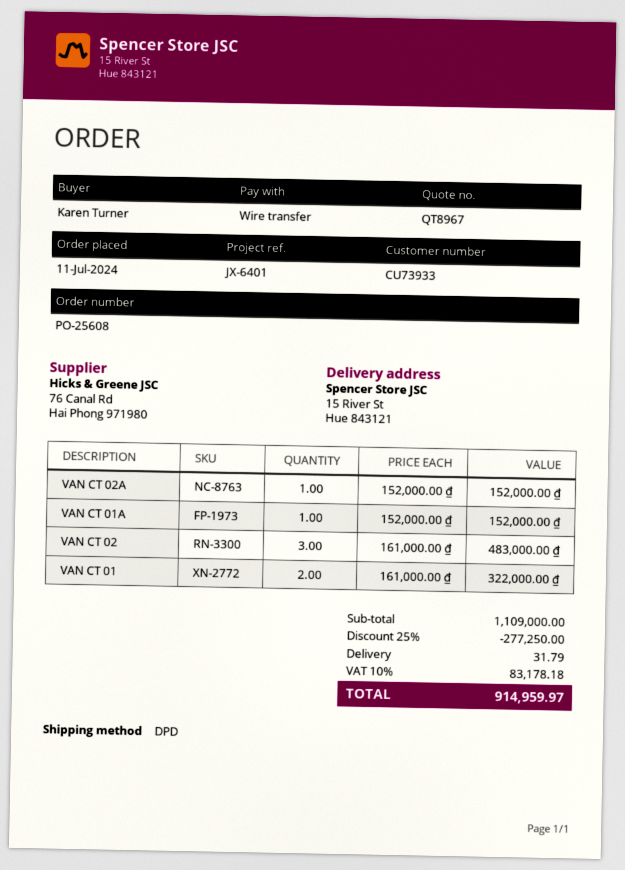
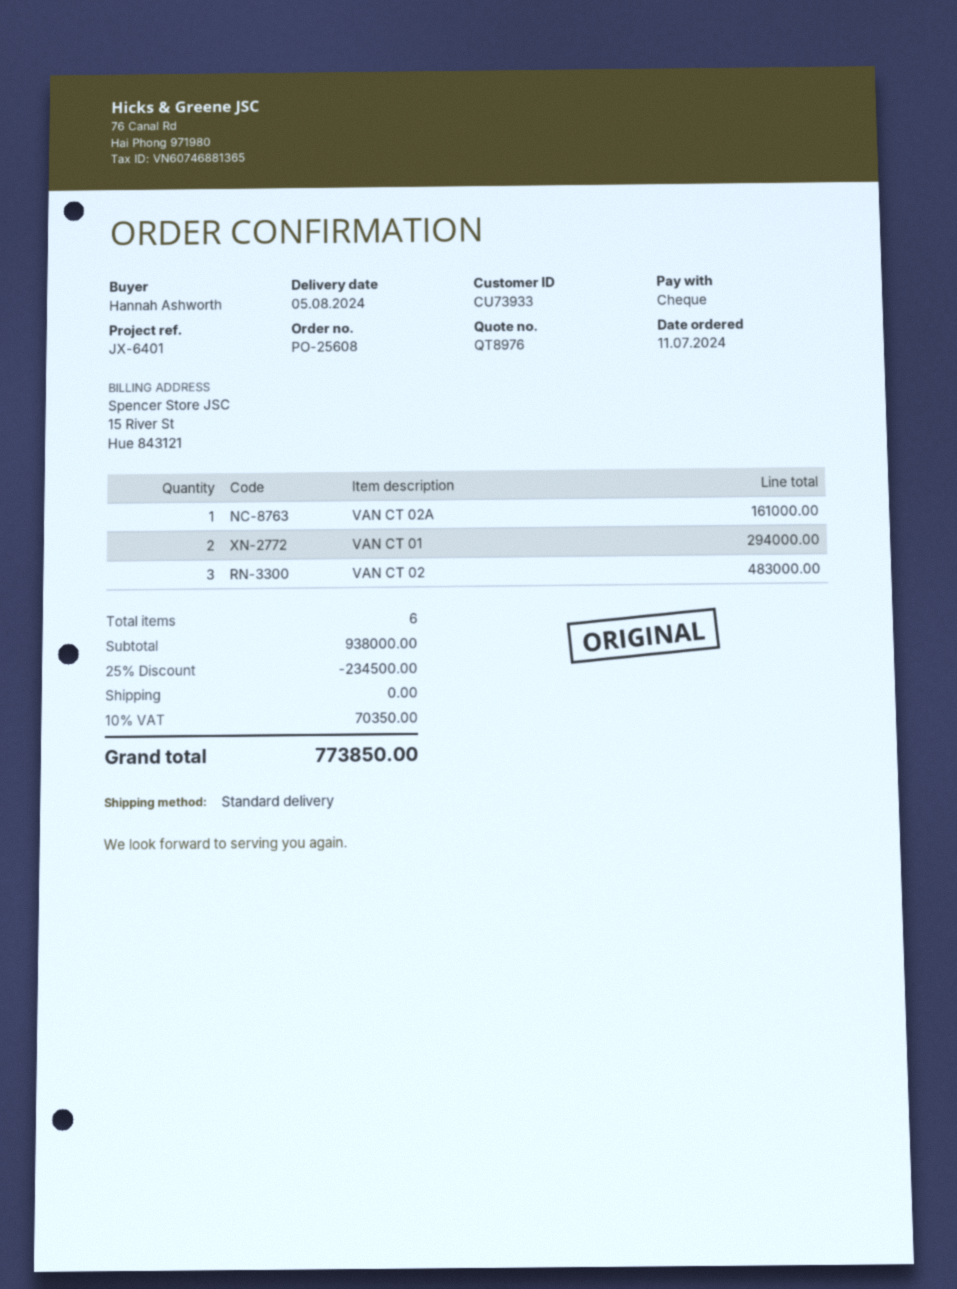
quote number: QT8967 -> QT8976
ordered by: Karen Turner -> Hannah Ashworth
payment method: bank transfer -> cheque
shipping method: DPD -> standard
VAN CT 02A: 1 for 152000.00 -> 1 for 161000.00
VAN CT 01A: 1 for 152000.00 -> none
VAN CT 01: 2 for 322000.00 -> 2 for 294000.00
subtotal: 1109000.00 -> 938000.00
discount: 25% = 277250.00 -> 25% = 234500.00
shipping: 31.79 -> 0.00
tax: 10% = 83178.18 -> 10% = 70350.00
total: 914959.97 -> 773850.00

